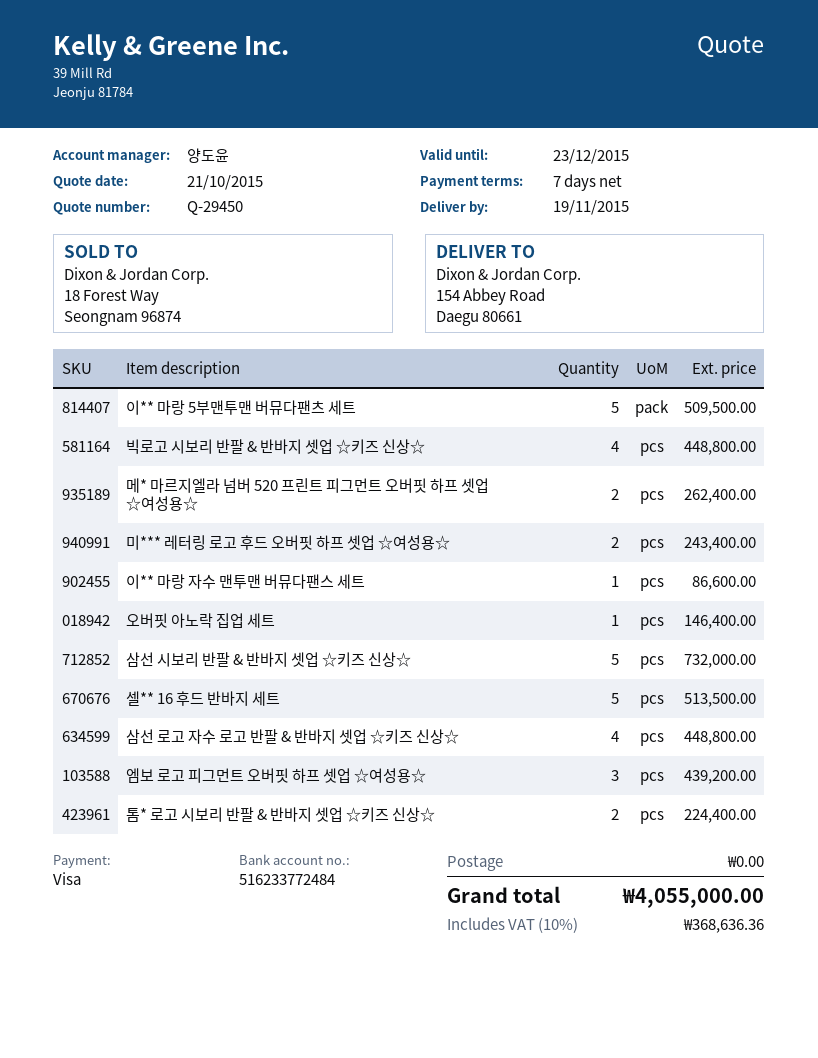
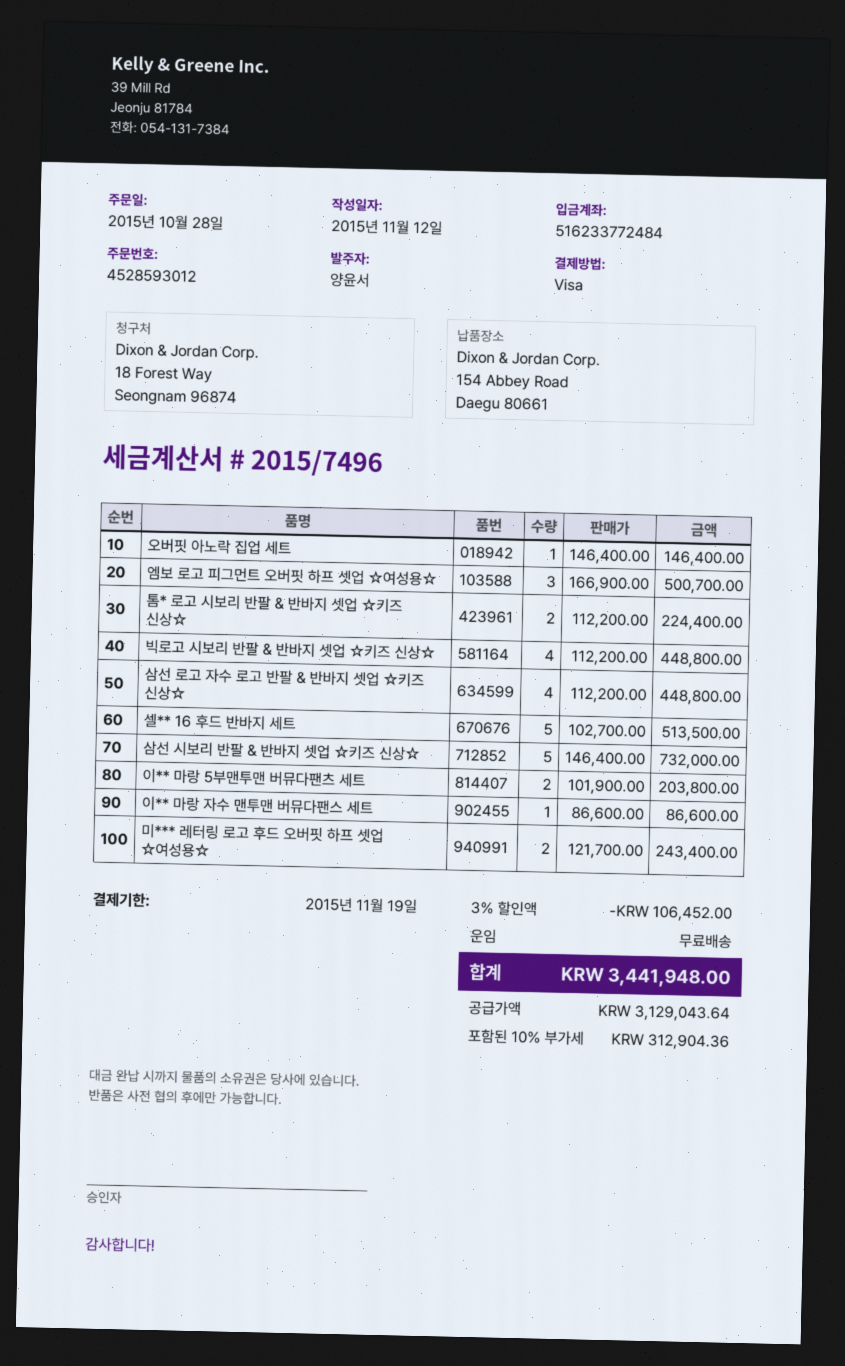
이** 마랑 5부맨투맨 버뮤다팬츠 세트: 5 for 509500.00 -> 2 for 203800.00
메* 마르지엘라 넘버 520 프린트 피그먼트 오버핏 하프 셋업 ☆여성용☆: 2 for 262400.00 -> none
엠보 로고 피그먼트 오버핏 하프 셋업 ☆여성용☆: 3 for 439200.00 -> 3 for 500700.00
discount: none -> 3% = 106452.00
tax: 10% = 368636.36 -> 10% = 312904.36
total: 4055000.00 -> 3441948.00

